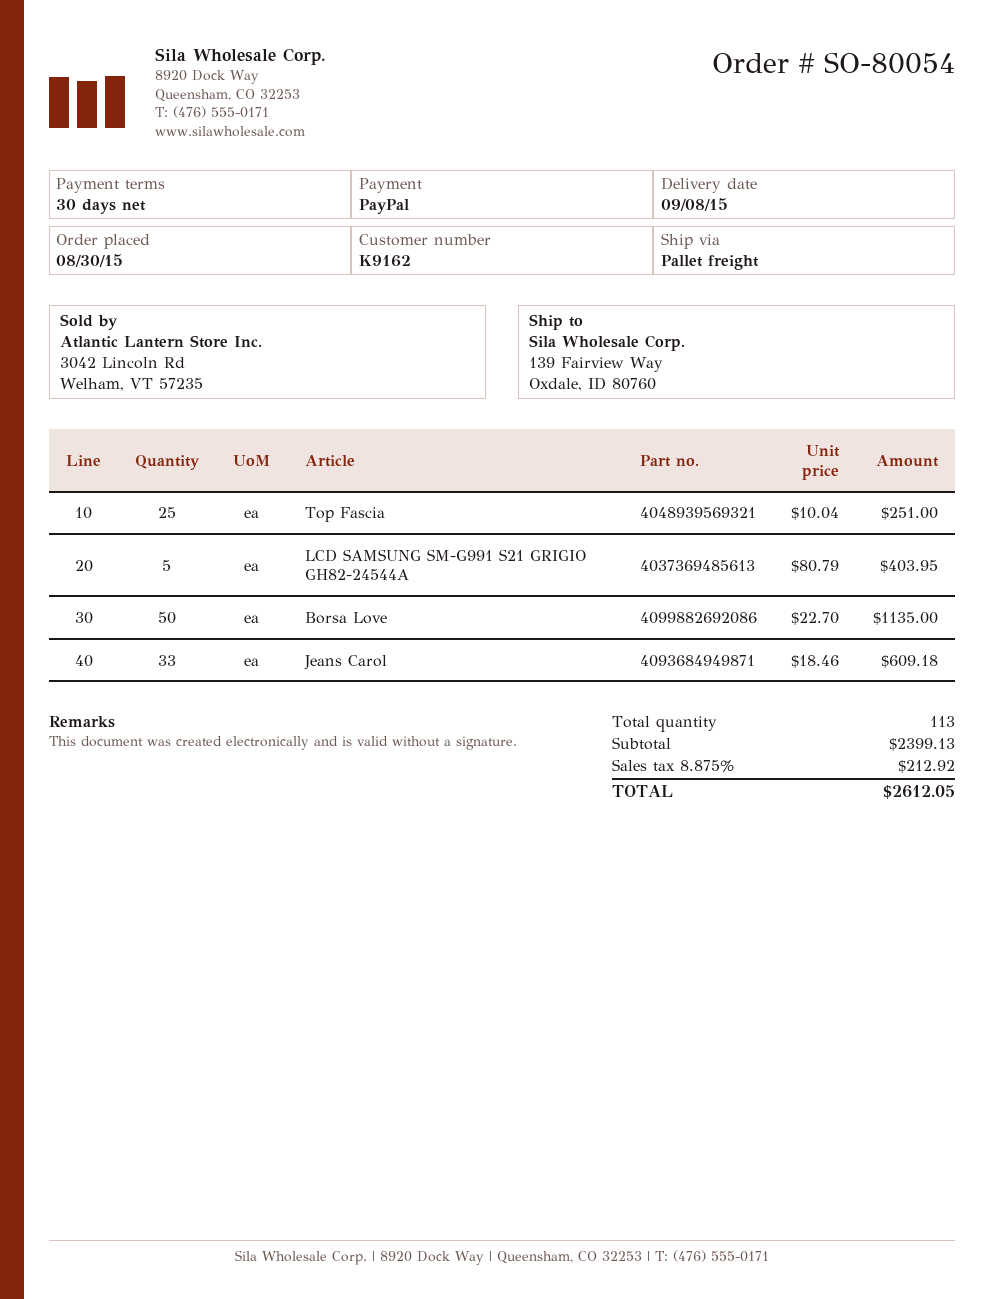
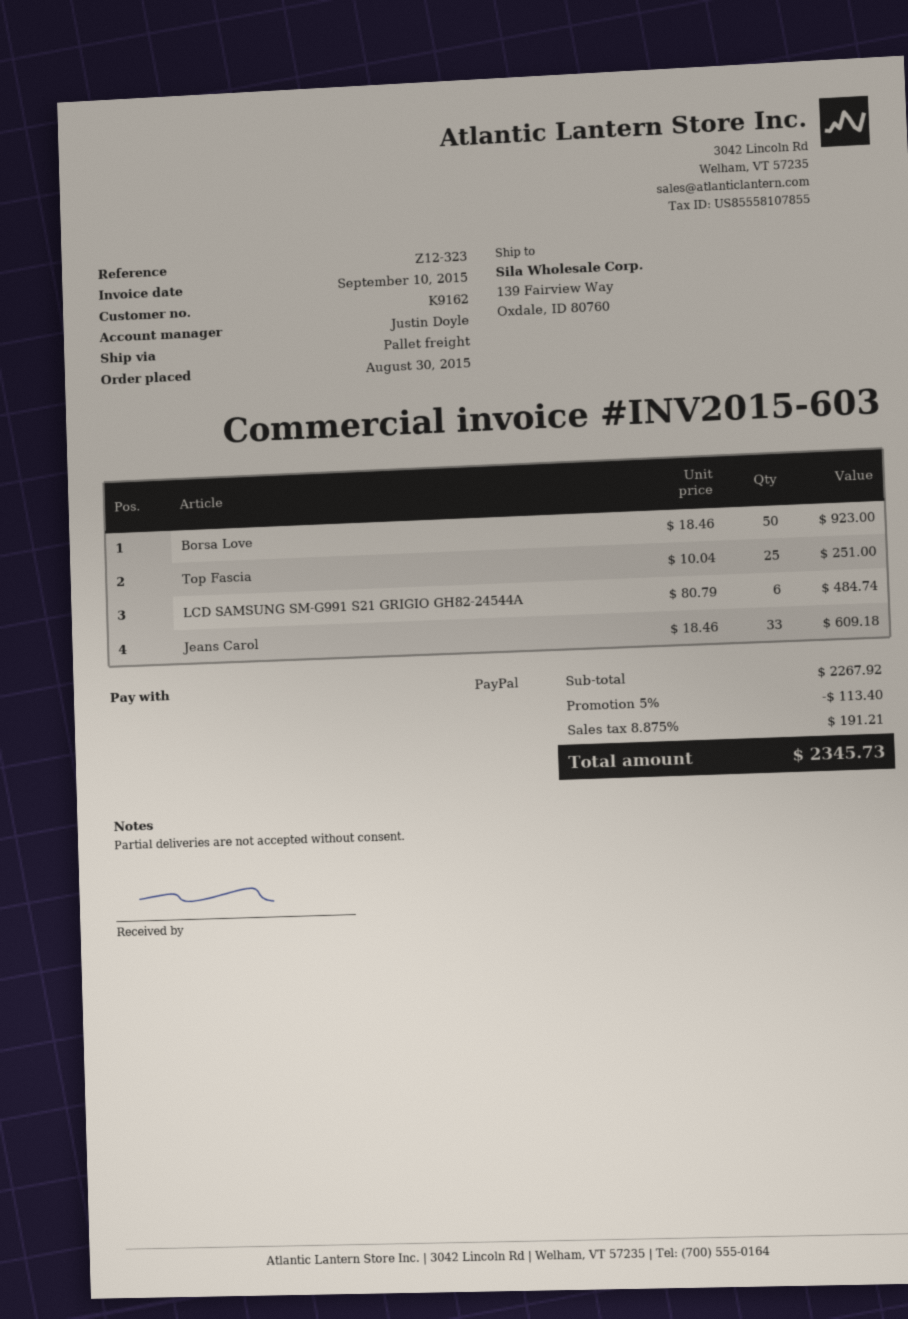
LCD SAMSUNG SM-G991 S21 GRIGIO GH82-24544A: 5 x 80.79 = 403.95 -> 6 x 80.79 = 484.74
Borsa Love: 50 x 22.70 = 1135.00 -> 50 x 18.46 = 923.00
subtotal: 2399.13 -> 2267.92
discount: none -> 5% = 113.40
tax: 8.875% = 212.92 -> 8.875% = 191.21
total: 2612.05 -> 2345.73

